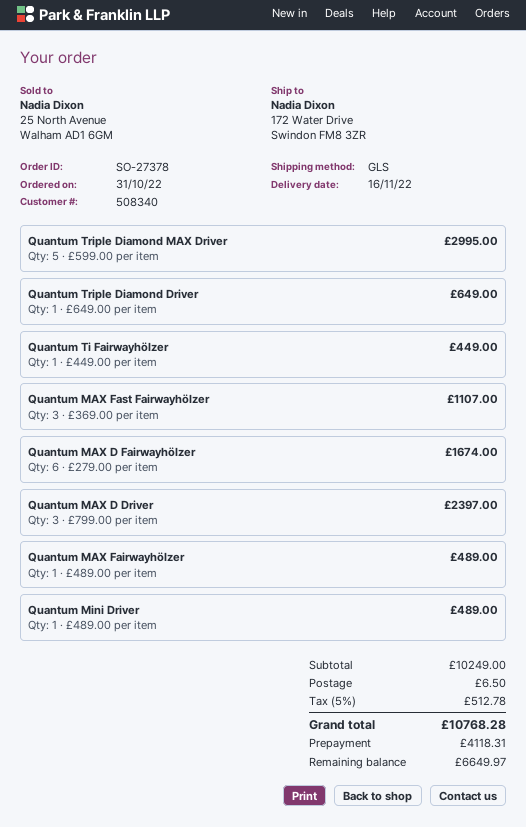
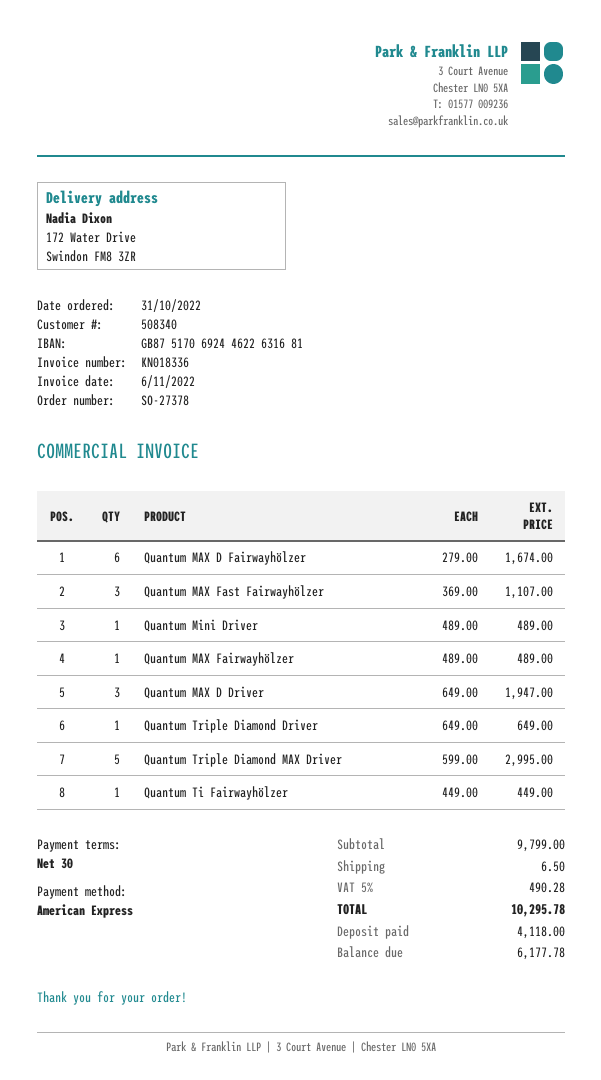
Quantum MAX D Driver: 3 x 799.00 = 2397.00 -> 3 x 649.00 = 1947.00
subtotal: 10249.00 -> 9799.00
tax: 5% = 512.78 -> 5% = 490.28
total: 10768.28 -> 10295.78
deposit: 4118.31 -> 4118.00
balance: 6649.97 -> 6177.78

